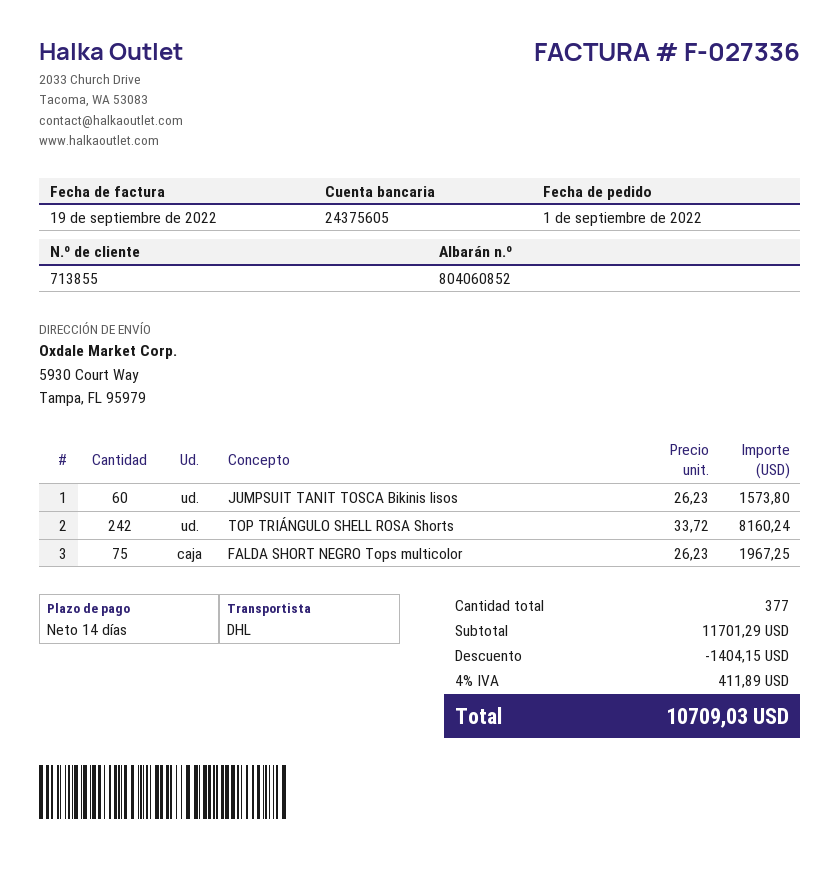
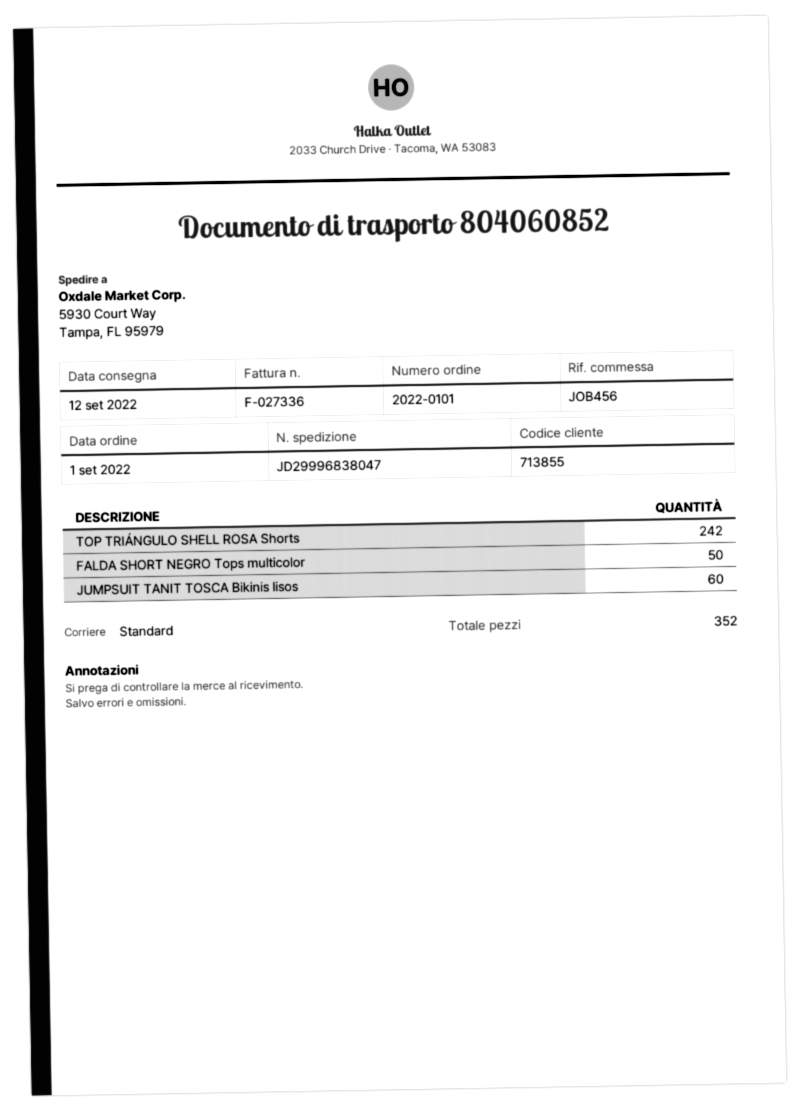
shipping method: DHL -> standard
FALDA SHORT NEGRO Tops multicolor: 75 -> 50
total quantity: 377 -> 352

